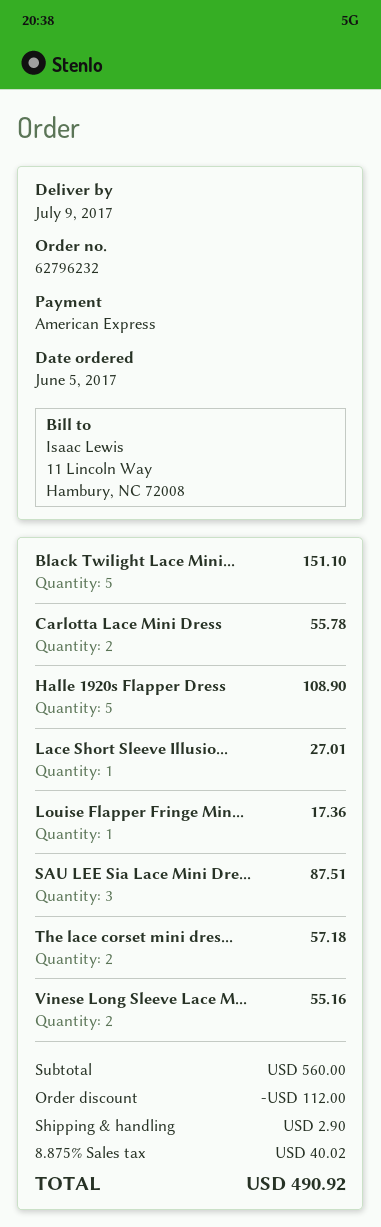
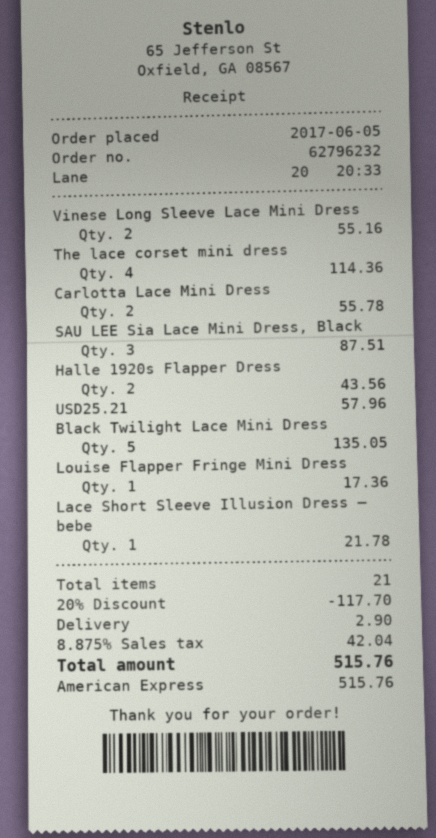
Black Twilight Lace Mini...: 5 for 151.10 -> 5 for 135.05
Halle 1920s Flapper Dress: 5 for 108.90 -> 2 for 43.56
Lace Short Sleeve Illusio...: 1 for 27.01 -> 1 for 21.78
The lace corset mini dres...: 2 for 57.18 -> 4 for 114.36
USD25.21: none -> 1 for 57.96
discount: 112.00 -> 117.70
tax: 8.875% = 40.02 -> 8.875% = 42.04
total: 490.92 -> 515.76

